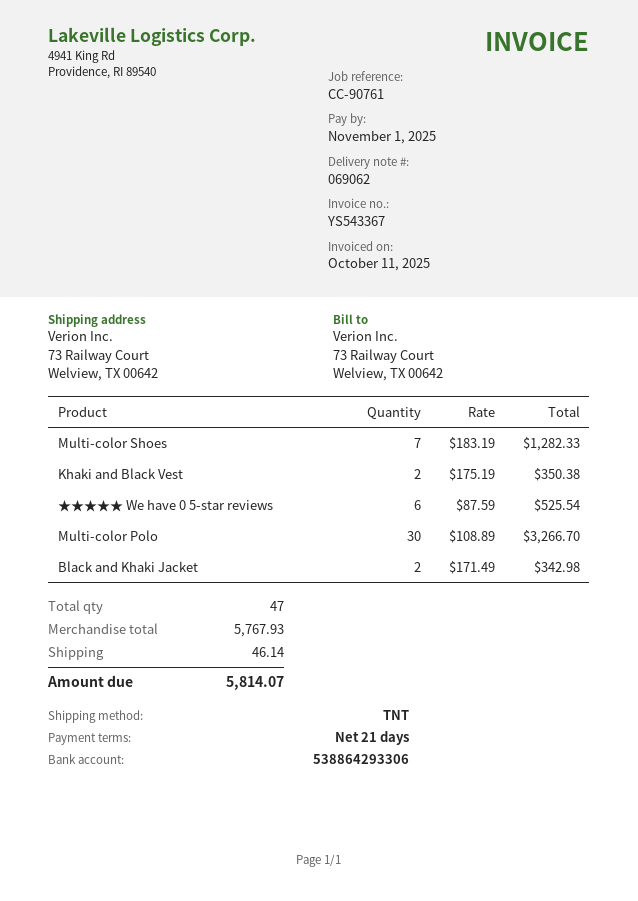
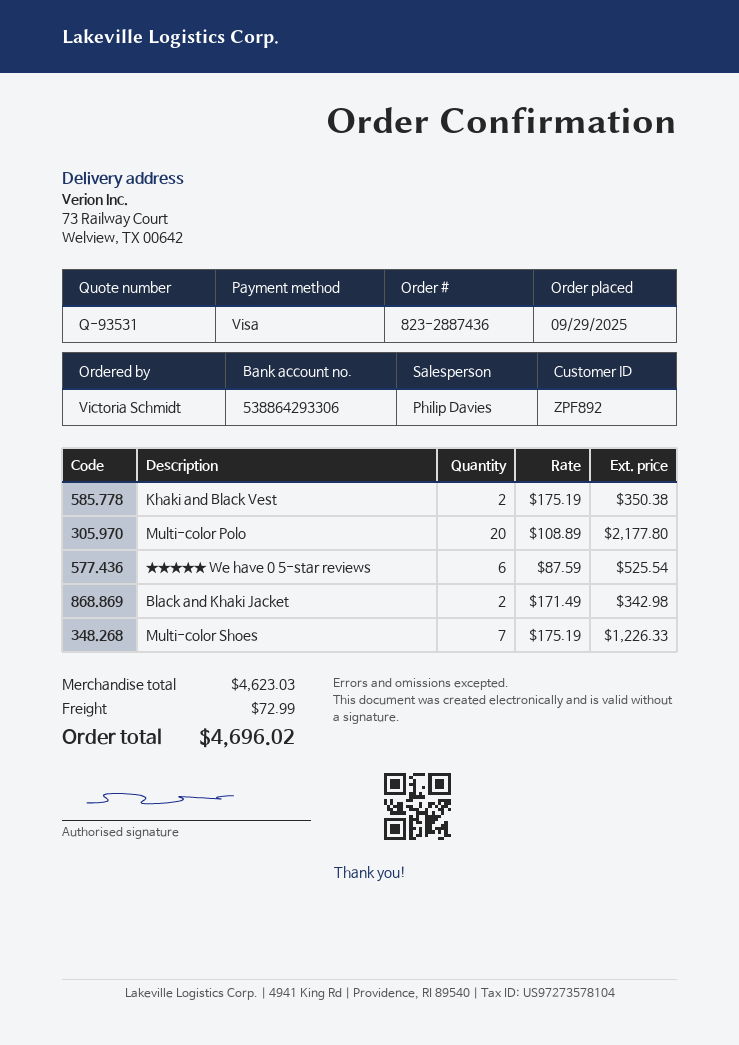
Multi-color Shoes: 7 x 183.19 = 1282.33 -> 7 x 175.19 = 1226.33
Multi-color Polo: 30 x 108.89 = 3266.70 -> 20 x 108.89 = 2177.80
subtotal: 5767.93 -> 4623.03
shipping: 46.14 -> 72.99
total: 5814.07 -> 4696.02

